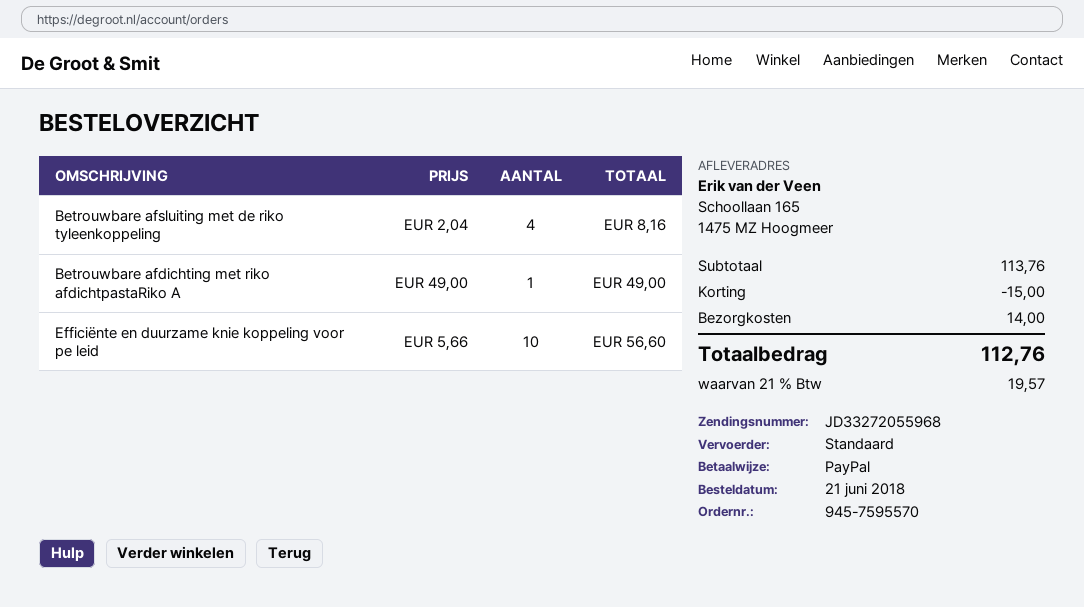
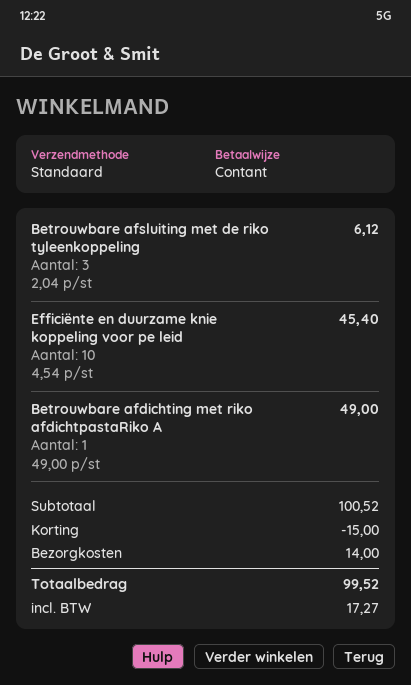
payment method: PayPal -> cash
Betrouwbare afsluiting met de riko tyleenkoppeling: 4 x 2.04 = 8.16 -> 3 x 2.04 = 6.12
Efficiënte en duurzame knie koppeling voor pe leid: 10 x 5.66 = 56.60 -> 10 x 4.54 = 45.40
subtotal: 113.76 -> 100.52
tax: 19.57 -> 17.27
total: 112.76 -> 99.52

